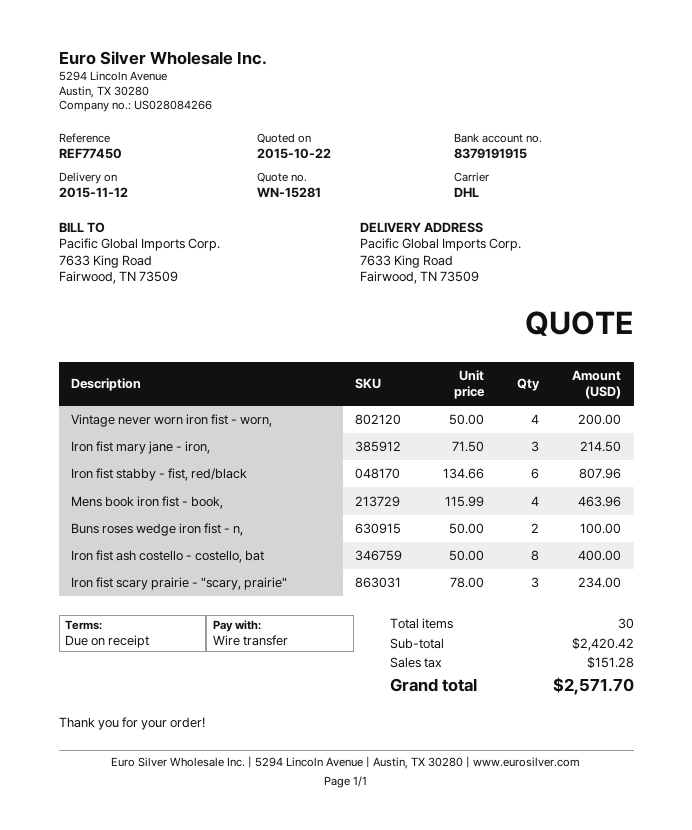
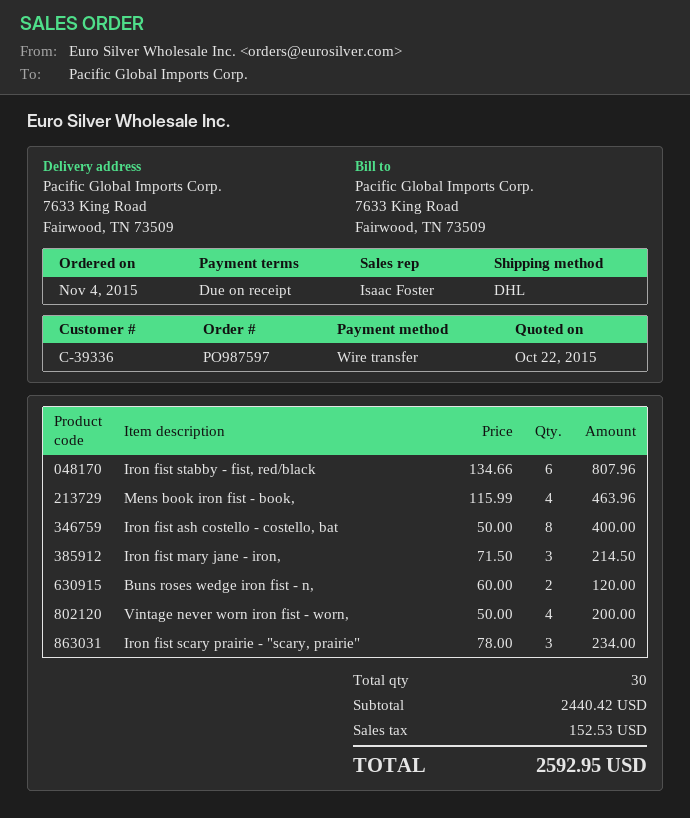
Buns roses wedge iron fist - n,: 2 x 50.00 = 100.00 -> 2 x 60.00 = 120.00
subtotal: 2420.42 -> 2440.42
tax: 151.28 -> 152.53
total: 2571.70 -> 2592.95

